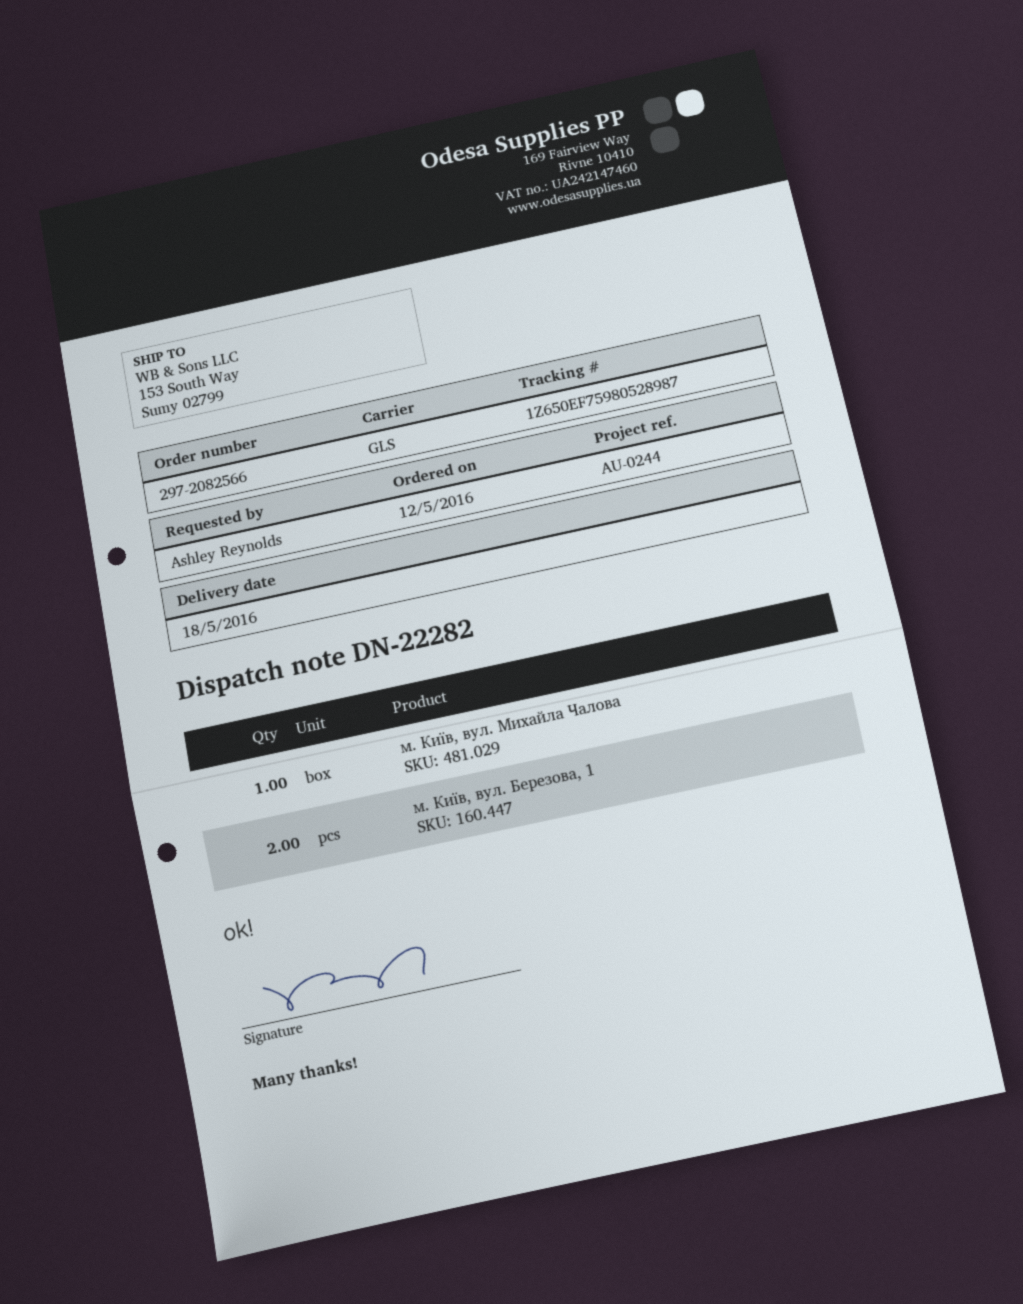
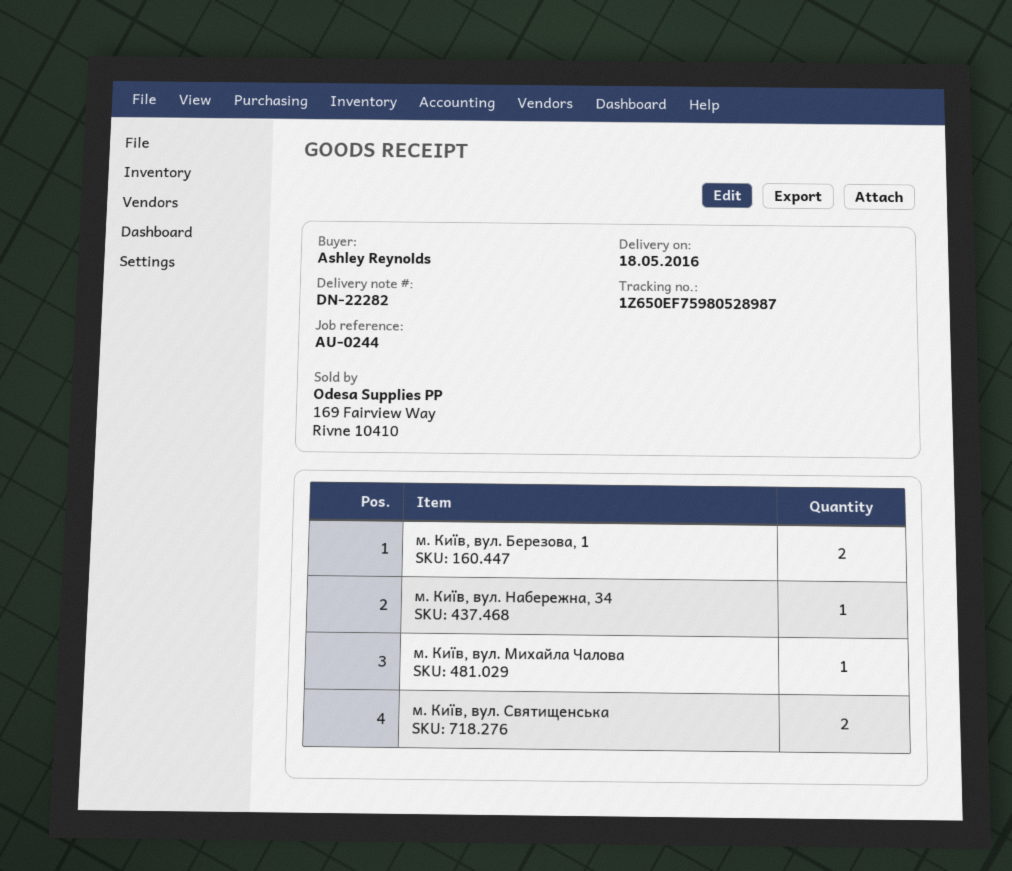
м. Київ, вул. Набережна, 34: none -> 1
м. Київ, вул. Святищенська: none -> 2

